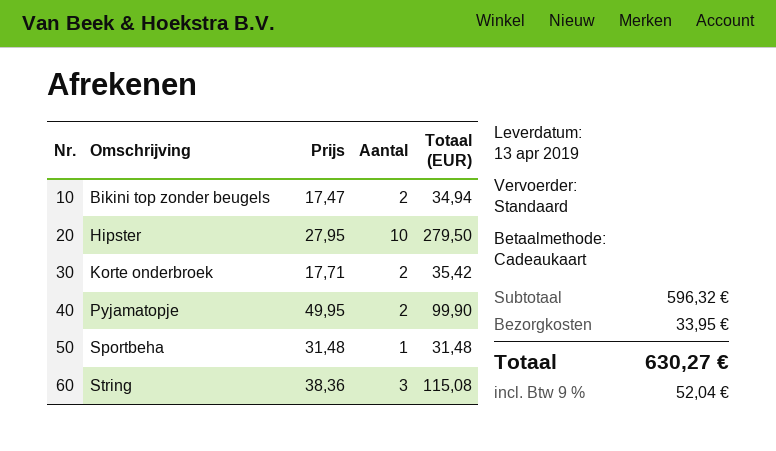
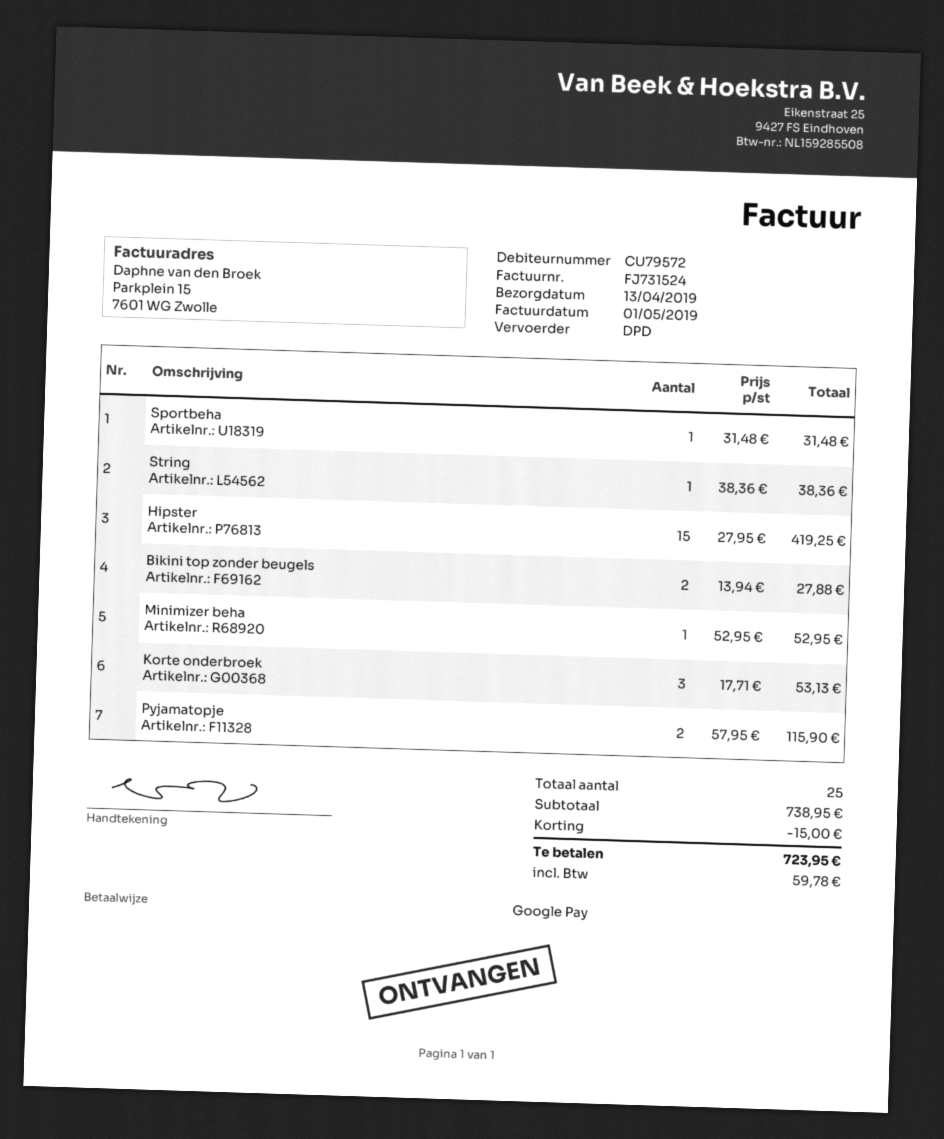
payment method: gift card -> Google Pay
shipping method: standard -> DPD
Bikini top zonder beugels: 2 x 17.47 = 34.94 -> 2 x 13.94 = 27.88
Hipster: 10 x 27.95 = 279.50 -> 15 x 27.95 = 419.25
Korte onderbroek: 2 x 17.71 = 35.42 -> 3 x 17.71 = 53.13
Pyjamatopje: 2 x 49.95 = 99.90 -> 2 x 57.95 = 115.90
String: 3 x 38.36 = 115.08 -> 1 x 38.36 = 38.36
Minimizer beha: none -> 1 x 52.95 = 52.95
subtotal: 596.32 -> 738.95
discount: none -> 15.00
shipping: 33.95 -> none
tax: 52.04 -> 59.78
total: 630.27 -> 723.95

